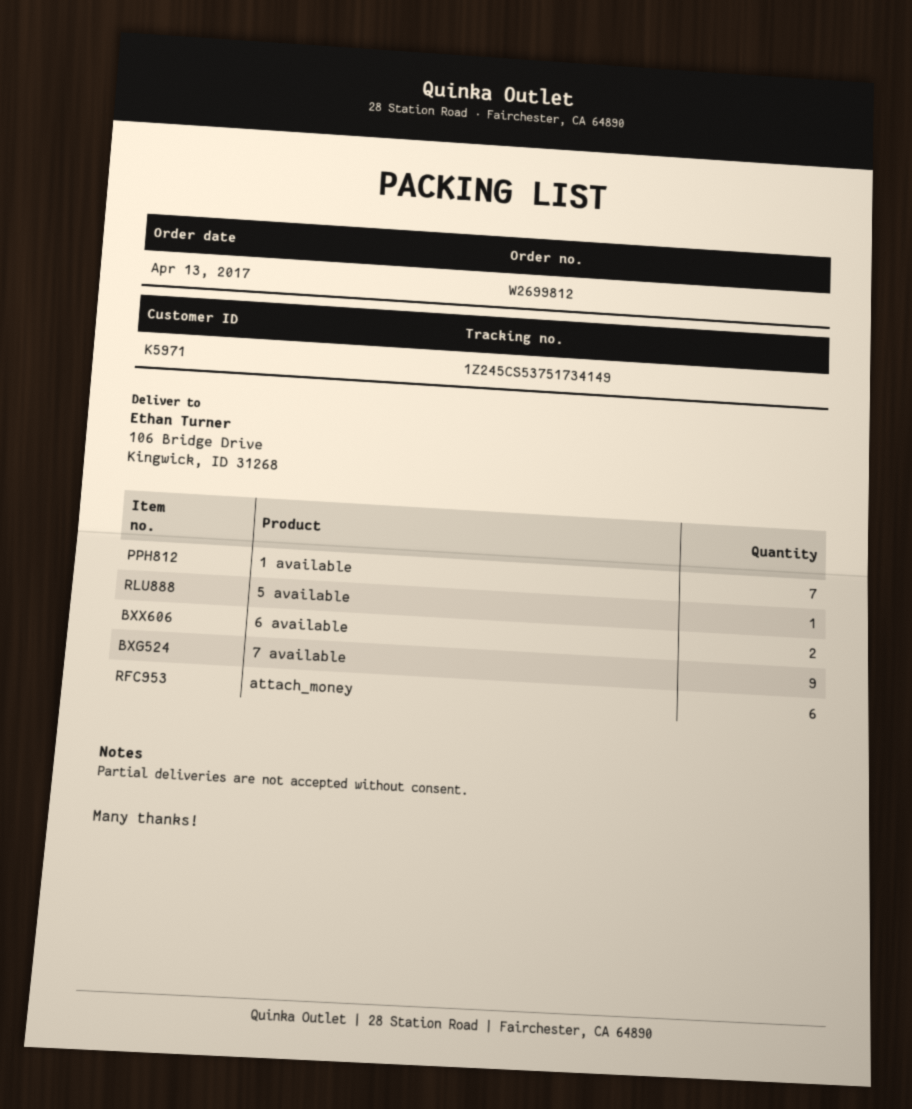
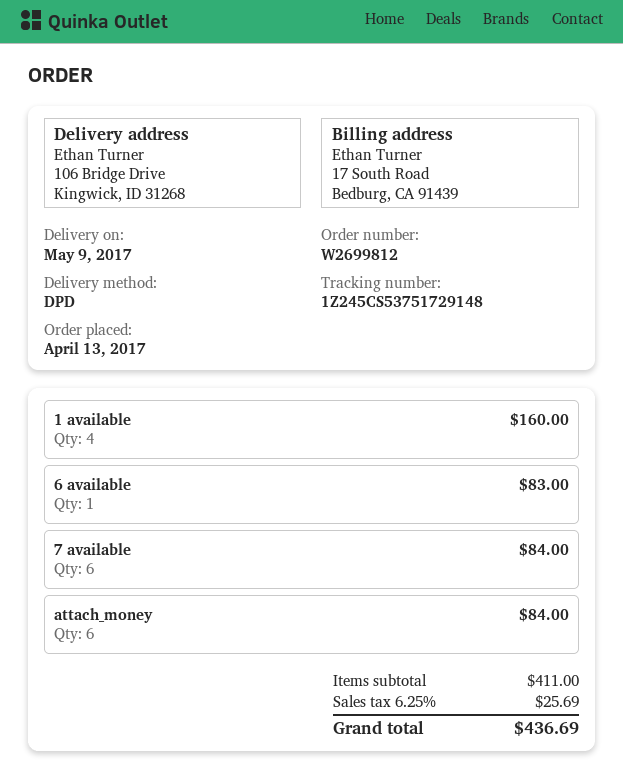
tracking number: 1Z245CS53751734149 -> 1Z245CS53751729148
1 available: 7 -> 4
5 available: 1 -> none
6 available: 2 -> 1
7 available: 9 -> 6

